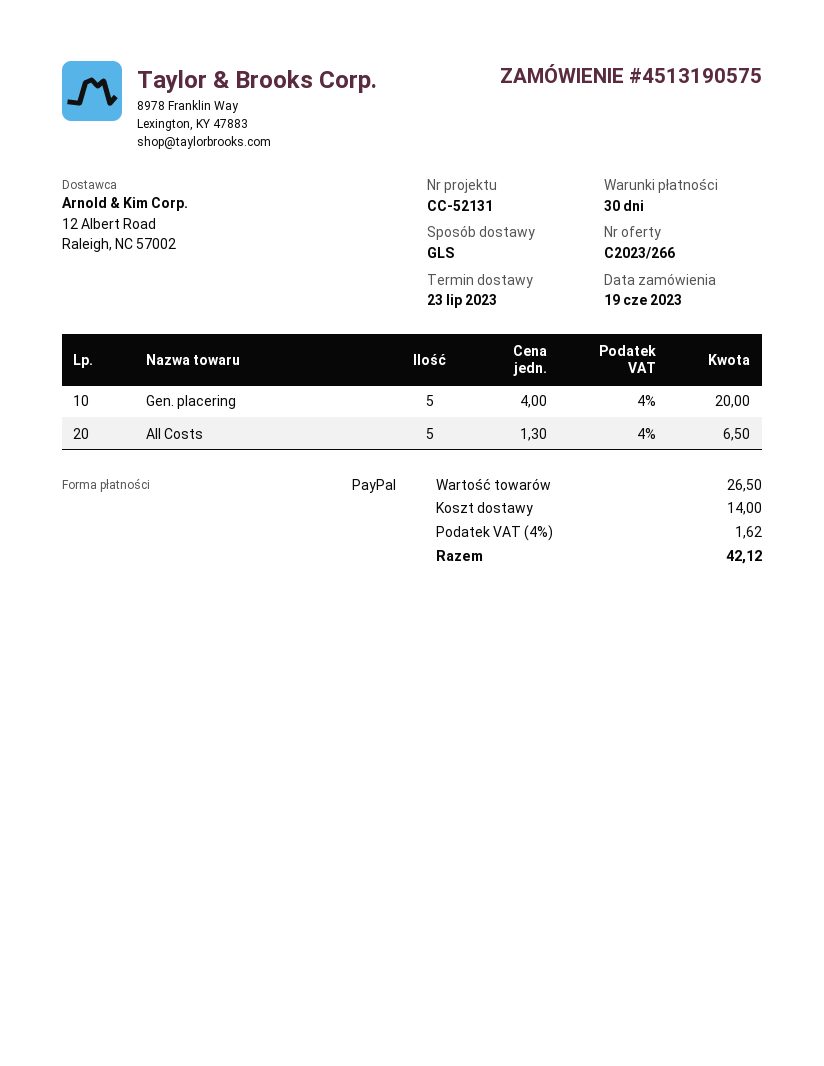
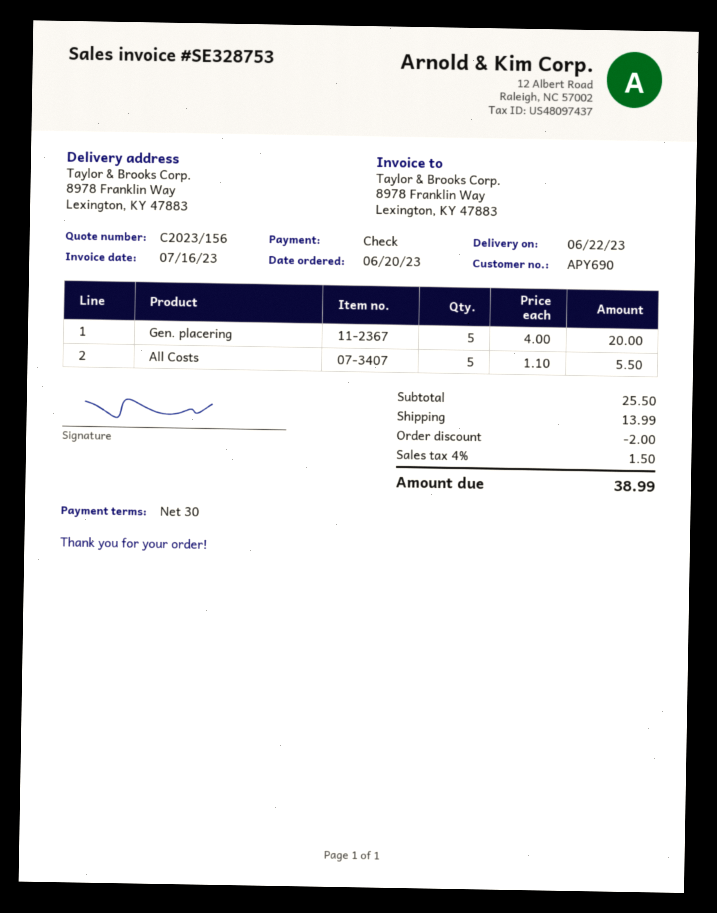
quote number: C2023/266 -> C2023/156
order date: 2023-06-19 -> 2023-06-20
delivery date: 2023-07-23 -> 2023-06-22
payment method: PayPal -> cheque
All Costs: 5 x 1.30 = 6.50 -> 5 x 1.10 = 5.50
subtotal: 26.50 -> 25.50
discount: none -> 2.00
shipping: 14.00 -> 13.99
tax: 4% = 1.62 -> 4% = 1.50
total: 42.12 -> 38.99

